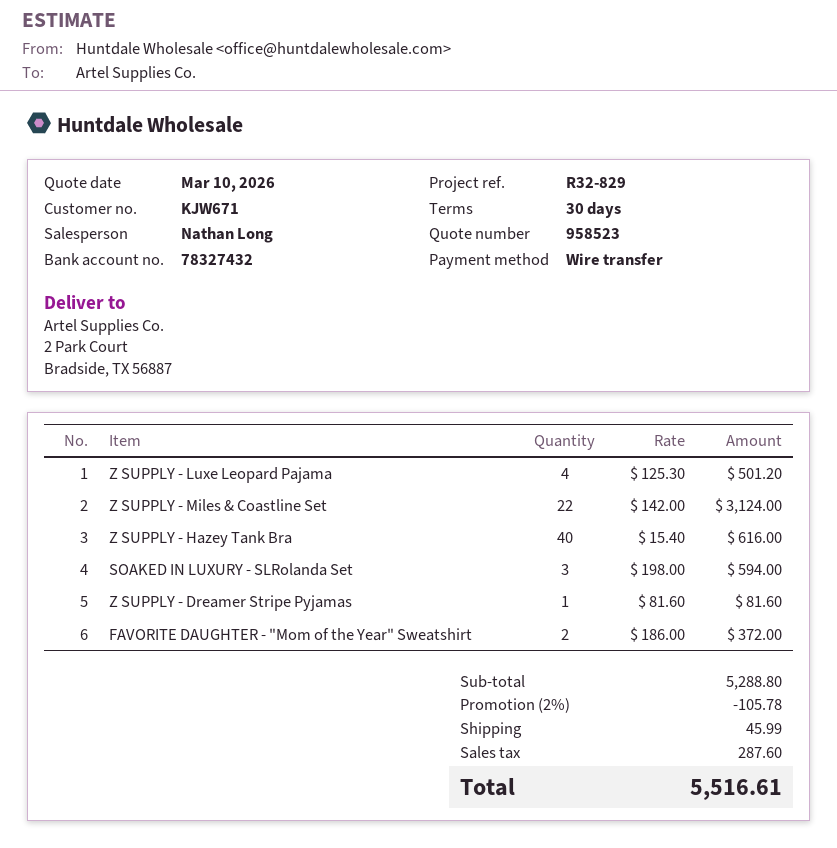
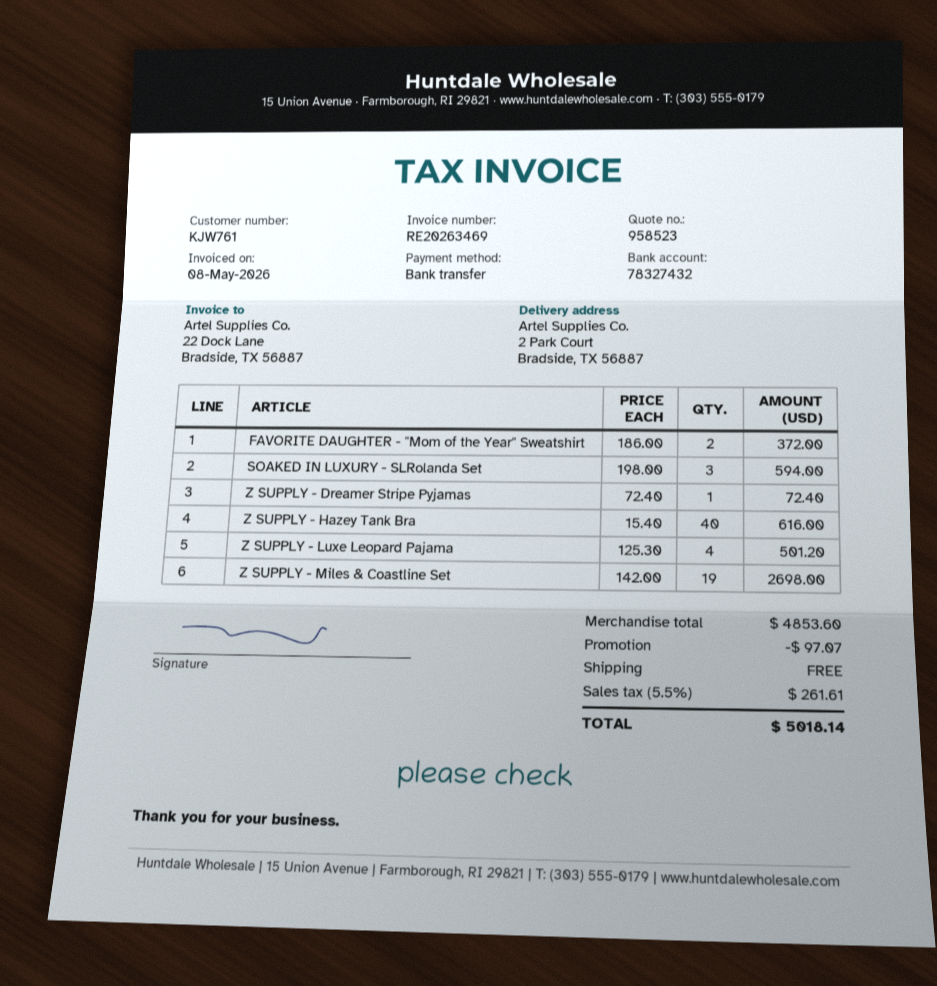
customer number: KJW671 -> KJW761
Z SUPPLY - Miles & Coastline Set: 22 x 142.00 = 3124.00 -> 19 x 142.00 = 2698.00
Z SUPPLY - Dreamer Stripe Pyjamas: 1 x 81.60 = 81.60 -> 1 x 72.40 = 72.40
subtotal: 5288.80 -> 4853.60
discount: 105.78 -> 97.07
shipping: 45.99 -> 0.00
tax: 287.60 -> 261.61
total: 5516.61 -> 5018.14

